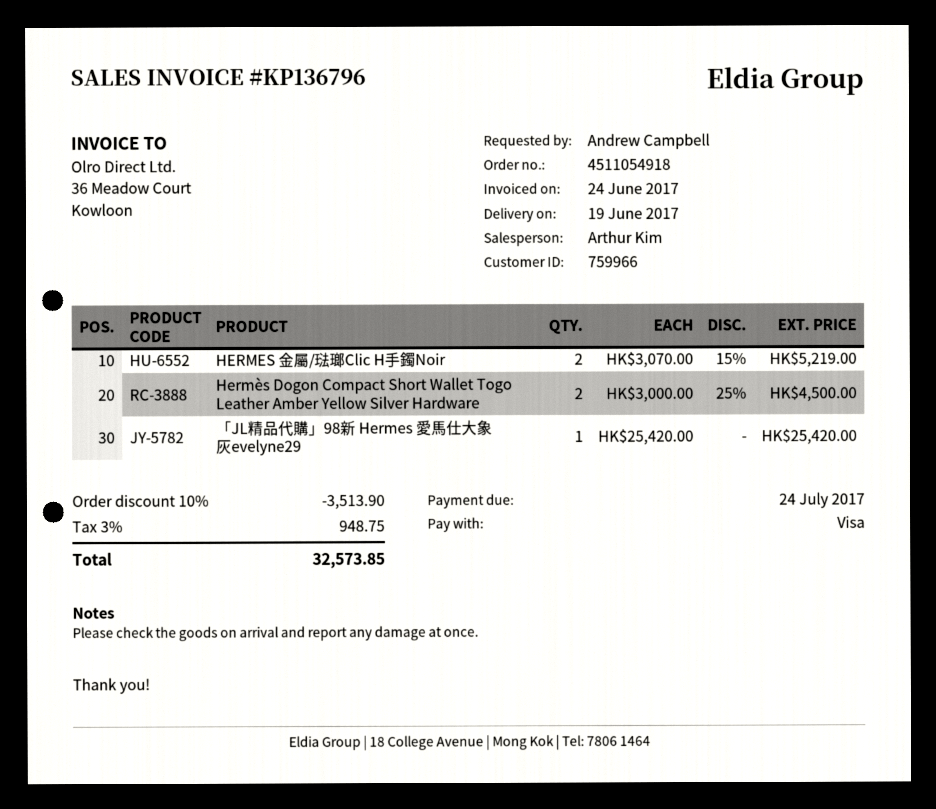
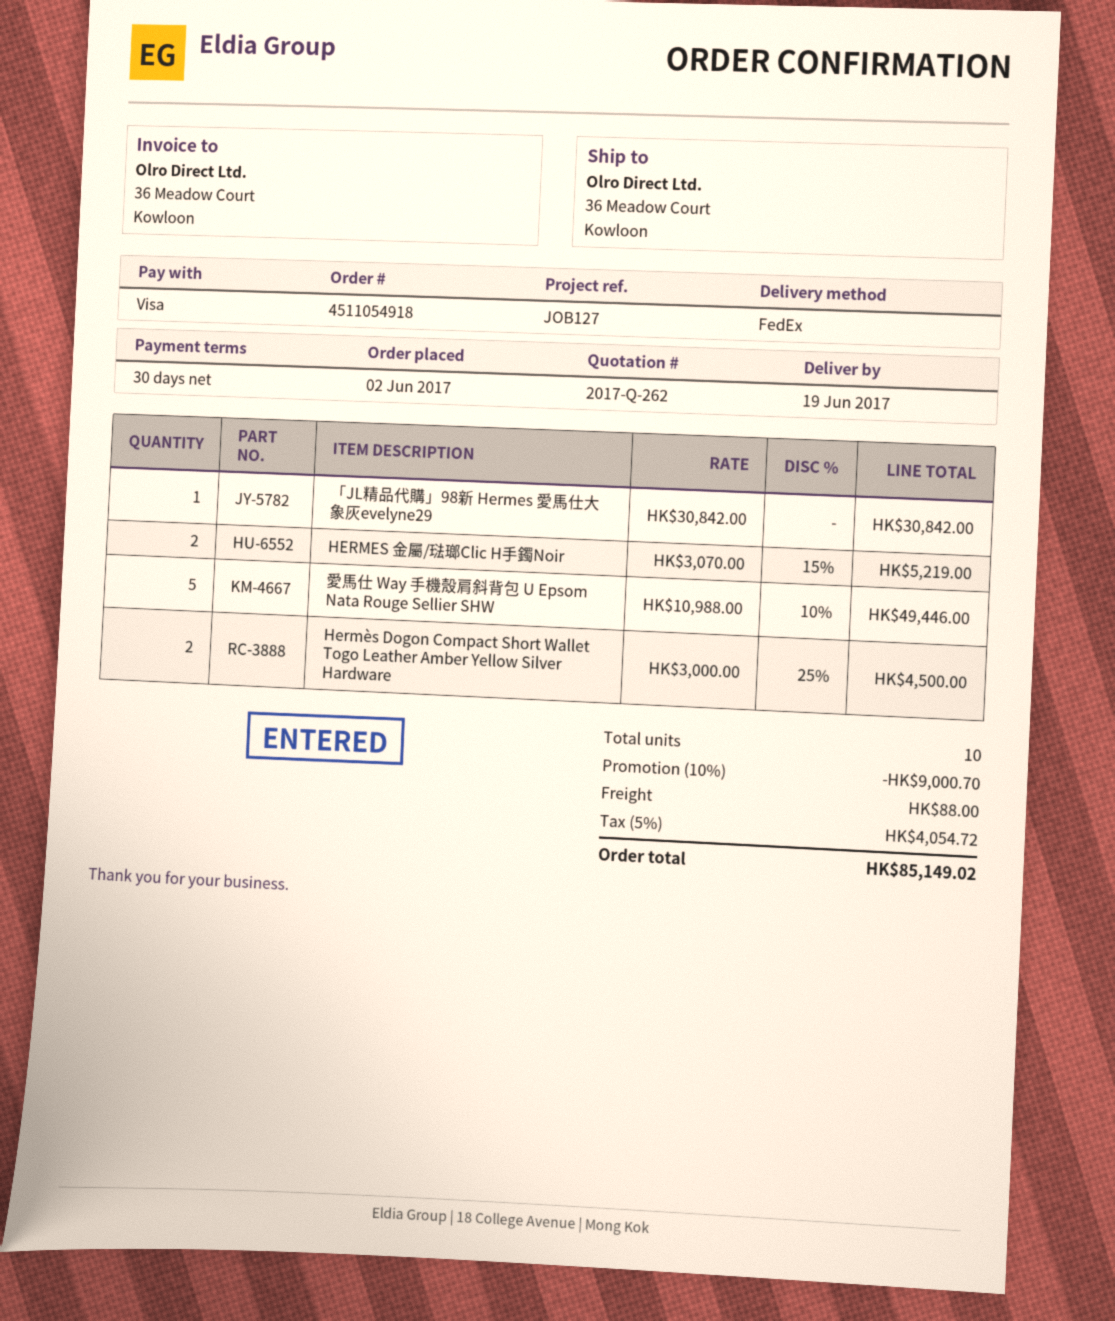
「JL精品代購」98新 Hermes 愛馬仕大象灰evelyne29: 1 x 25420.00 = 25420.00 -> 1 x 30842.00 = 30842.00
愛馬仕 Way 手機殼肩斜背包 U Epsom Nata Rouge Sellier SHW: none -> 5 x 10988.00 - 10% = 49446.00
discount: 10% = 3513.90 -> 10% = 9000.70
shipping: none -> 88.00
tax: 3% = 948.75 -> 5% = 4054.72
total: 32573.85 -> 85149.02

